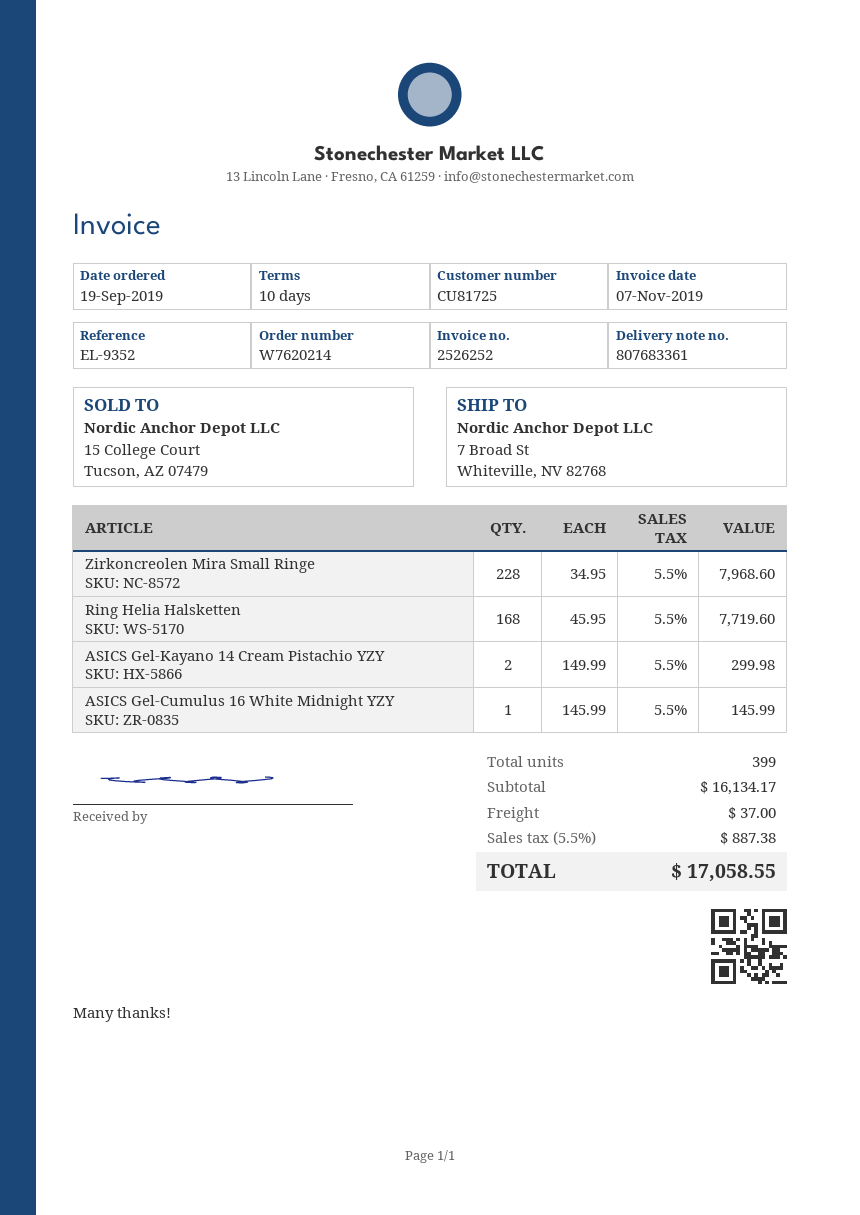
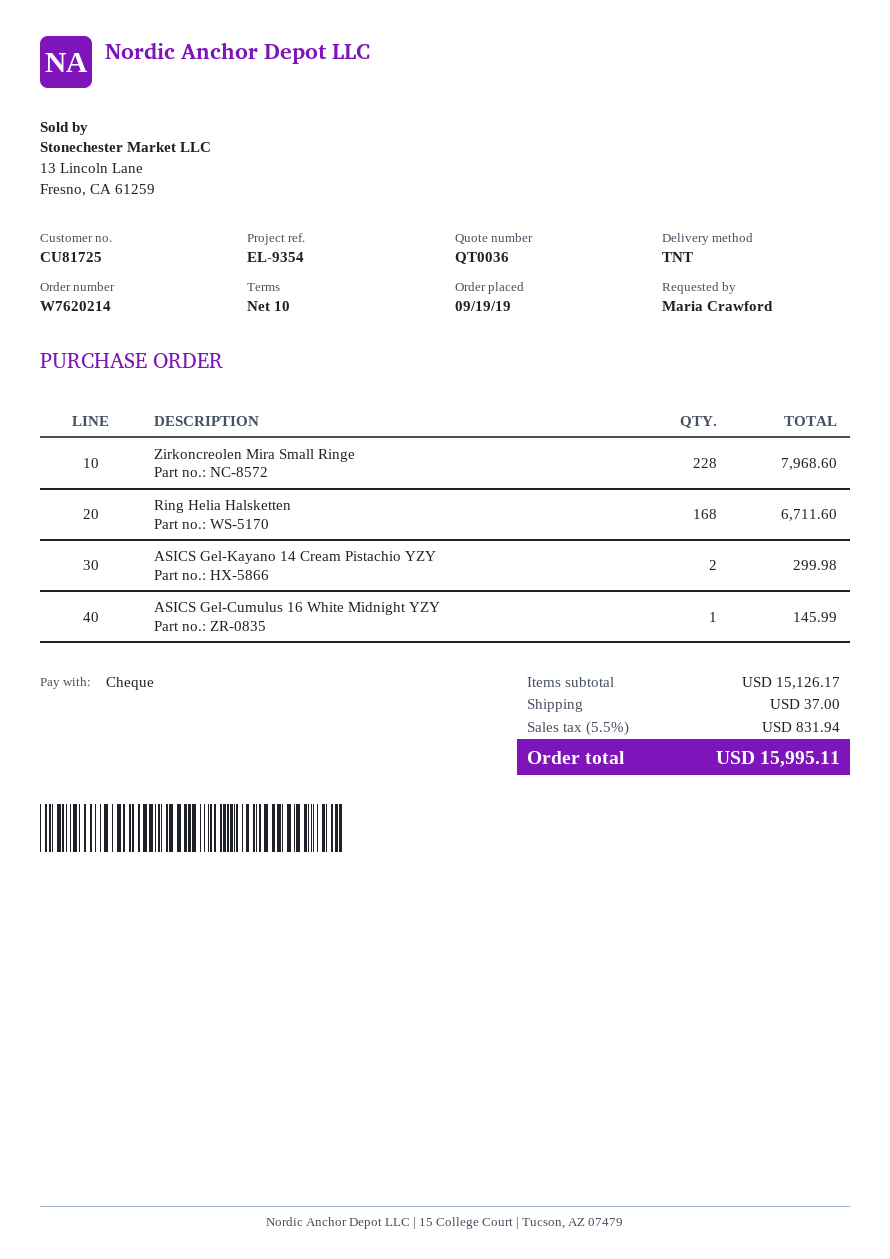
reference: EL-9352 -> EL-9354
Ring Helia Halsketten: 168 for 7719.60 -> 168 for 6711.60
subtotal: 16134.17 -> 15126.17
tax: 5.5% = 887.38 -> 5.5% = 831.94
total: 17058.55 -> 15995.11

